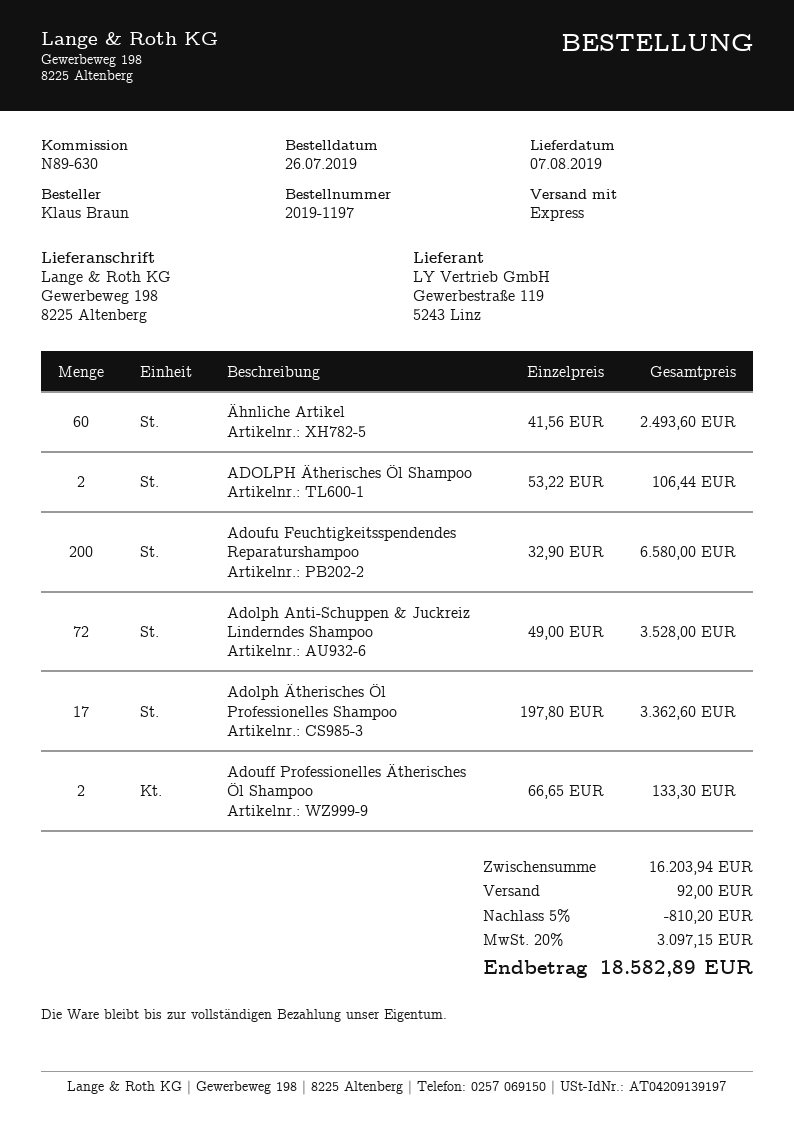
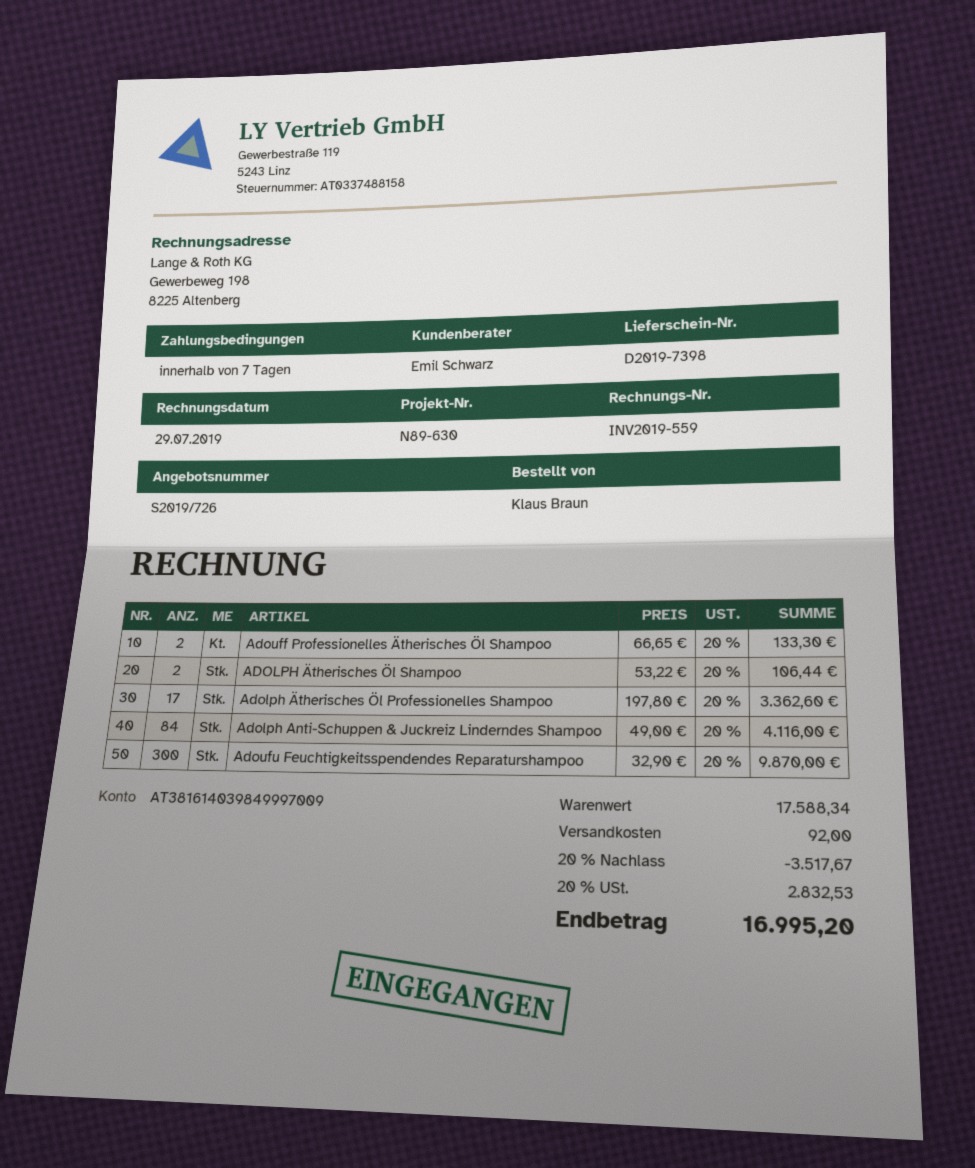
Ähnliche Artikel: 60 x 41.56 = 2493.60 -> none
Adoufu Feuchtigkeitsspendendes Reparaturshampoo: 200 x 32.90 = 6580.00 -> 300 x 32.90 = 9870.00
Adolph Anti-Schuppen & Juckreiz Linderndes Shampoo: 72 x 49.00 = 3528.00 -> 84 x 49.00 = 4116.00
subtotal: 16203.94 -> 17588.34
discount: 5% = 810.20 -> 20% = 3517.67
tax: 20% = 3097.15 -> 20% = 2832.53
total: 18582.89 -> 16995.20

